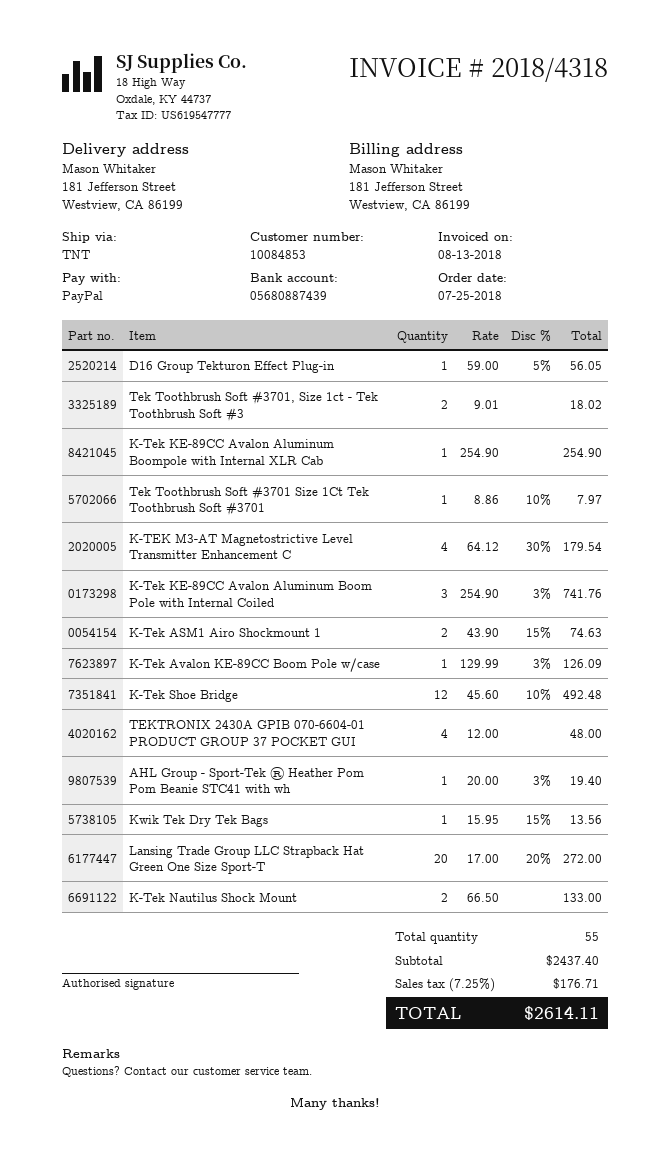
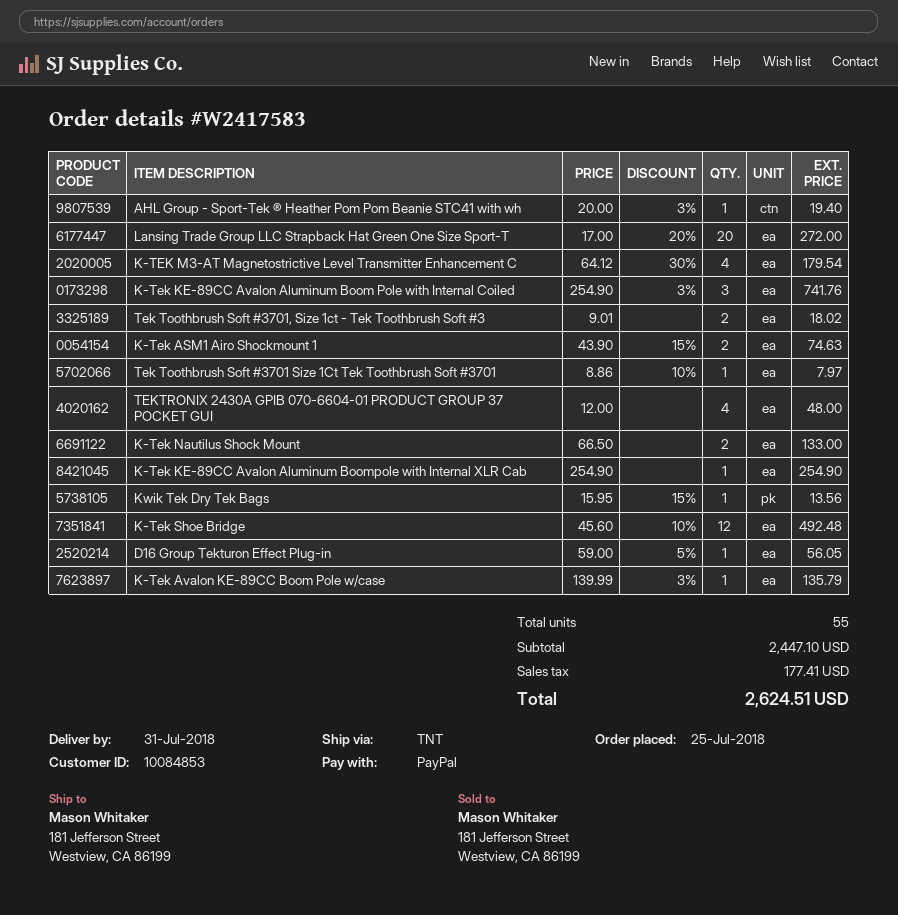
K-Tek Avalon KE-89CC Boom Pole w/case: 1 x 129.99 - 3% = 126.09 -> 1 x 139.99 - 3% = 135.79
subtotal: 2437.40 -> 2447.10
tax: 176.71 -> 177.41
total: 2614.11 -> 2624.51

